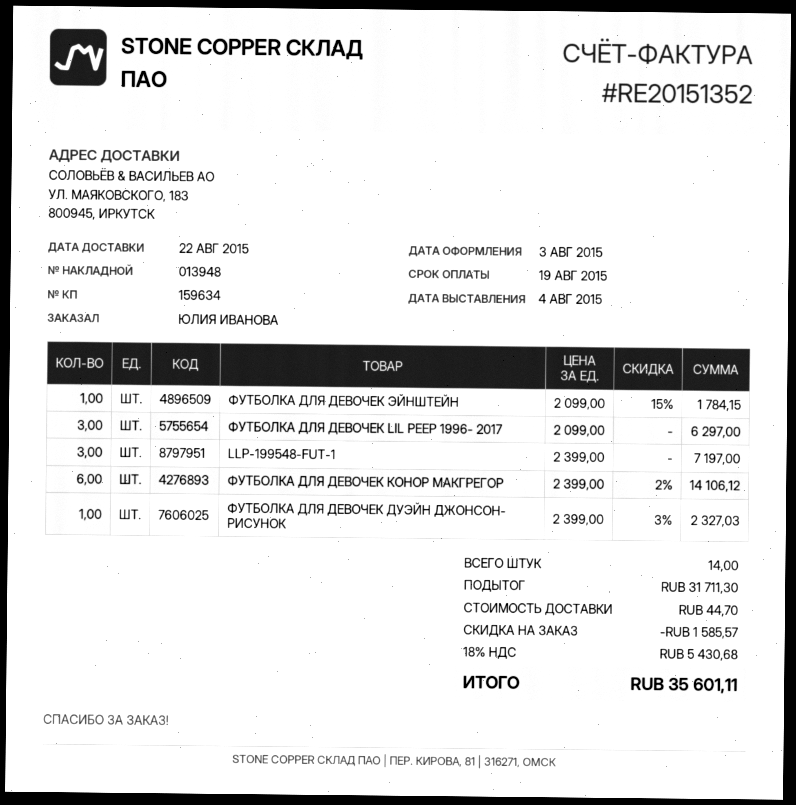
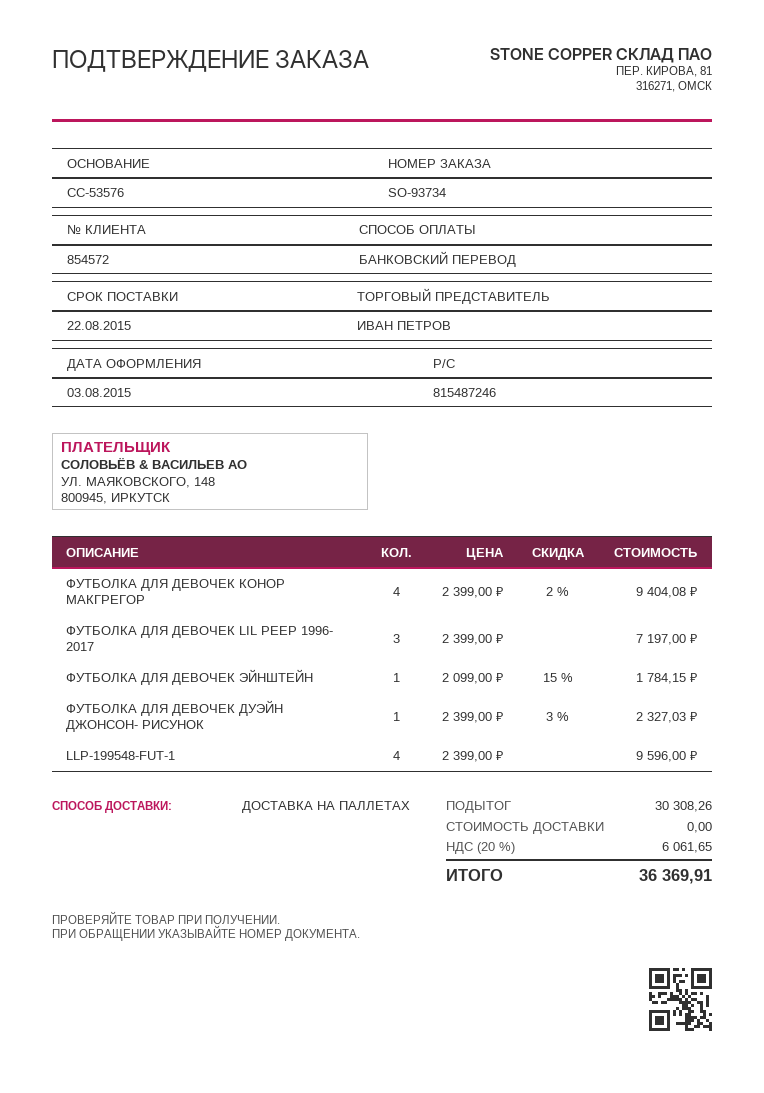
ФУТБОЛКА ДЛЯ ДЕВОЧЕК LIL PEEP 1996- 2017: 3 x 2099.00 = 6297.00 -> 3 x 2399.00 = 7197.00
LLP-199548-FUT-1: 3 x 2399.00 = 7197.00 -> 4 x 2399.00 = 9596.00
ФУТБОЛКА ДЛЯ ДЕВОЧЕК КОНОР МАКГРЕГОР: 6 x 2399.00 - 2% = 14106.12 -> 4 x 2399.00 - 2% = 9404.08
subtotal: 31711.30 -> 30308.26
discount: 1585.57 -> none
shipping: 44.70 -> 0.00
tax: 18% = 5430.68 -> 20% = 6061.65
total: 35601.11 -> 36369.91

